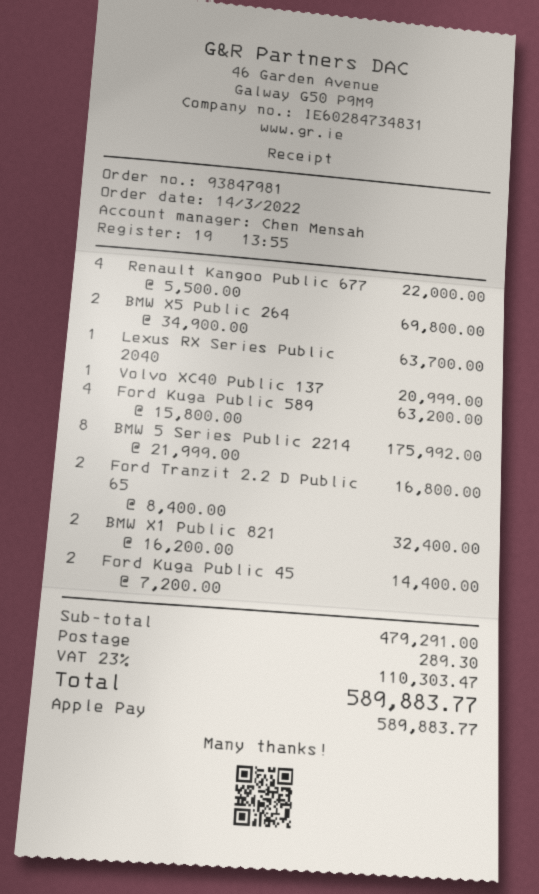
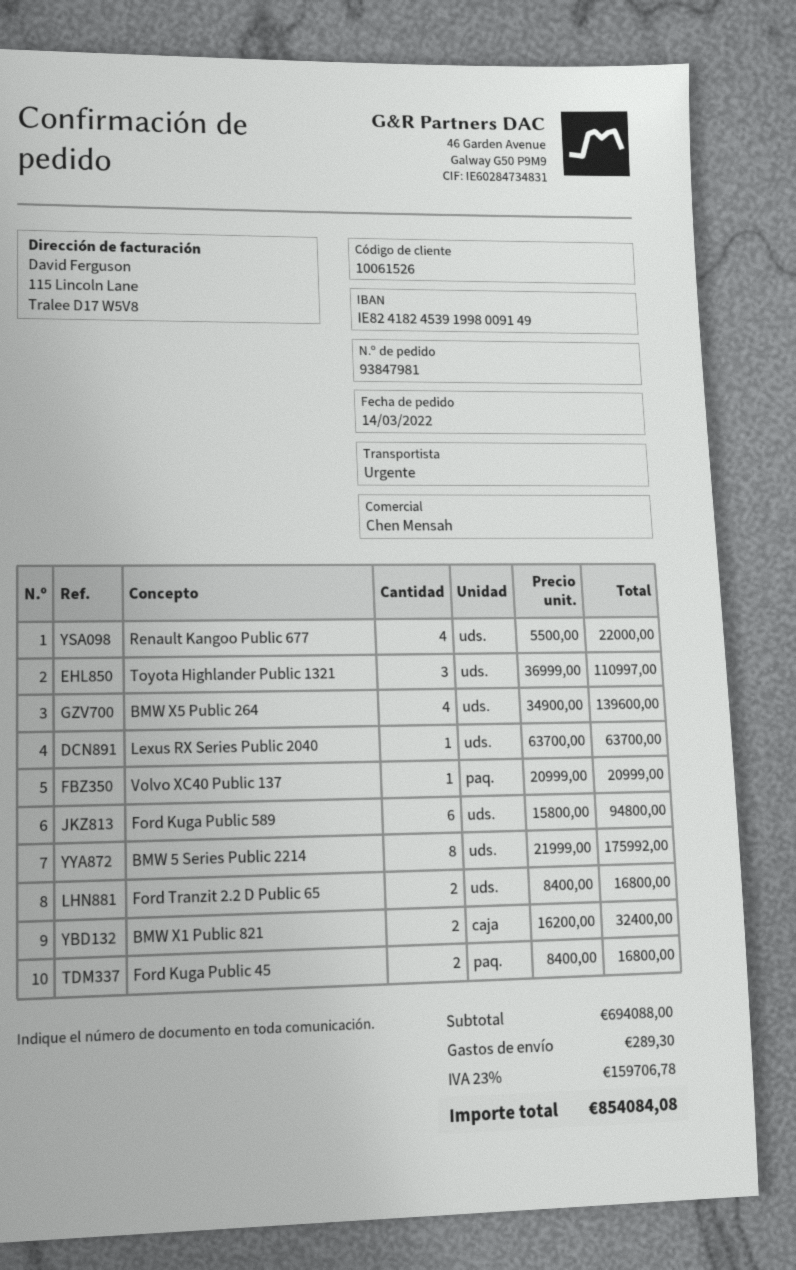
BMW X5 Public 264: 2 x 34900.00 = 69800.00 -> 4 x 34900.00 = 139600.00
Ford Kuga Public 589: 4 x 15800.00 = 63200.00 -> 6 x 15800.00 = 94800.00
Ford Kuga Public 45: 2 x 7200.00 = 14400.00 -> 2 x 8400.00 = 16800.00
Toyota Highlander Public 1321: none -> 3 x 36999.00 = 110997.00
subtotal: 479291.00 -> 694088.00
tax: 23% = 110303.47 -> 23% = 159706.78
total: 589883.77 -> 854084.08

